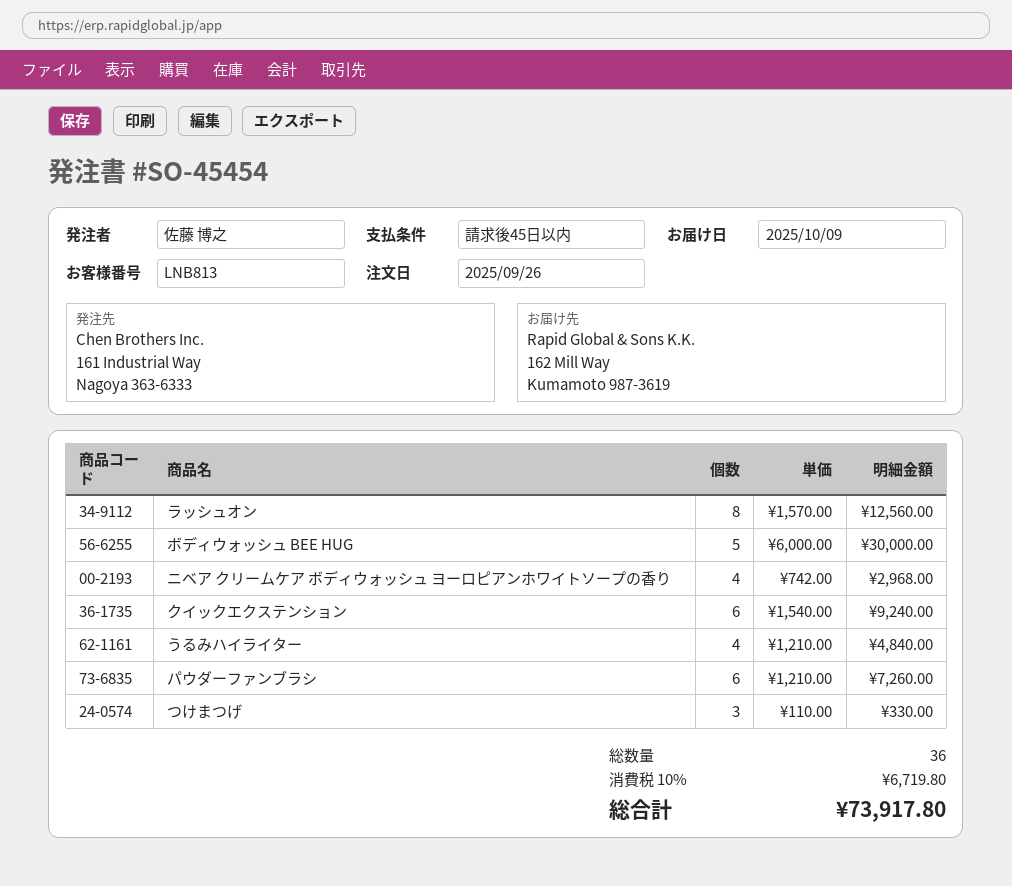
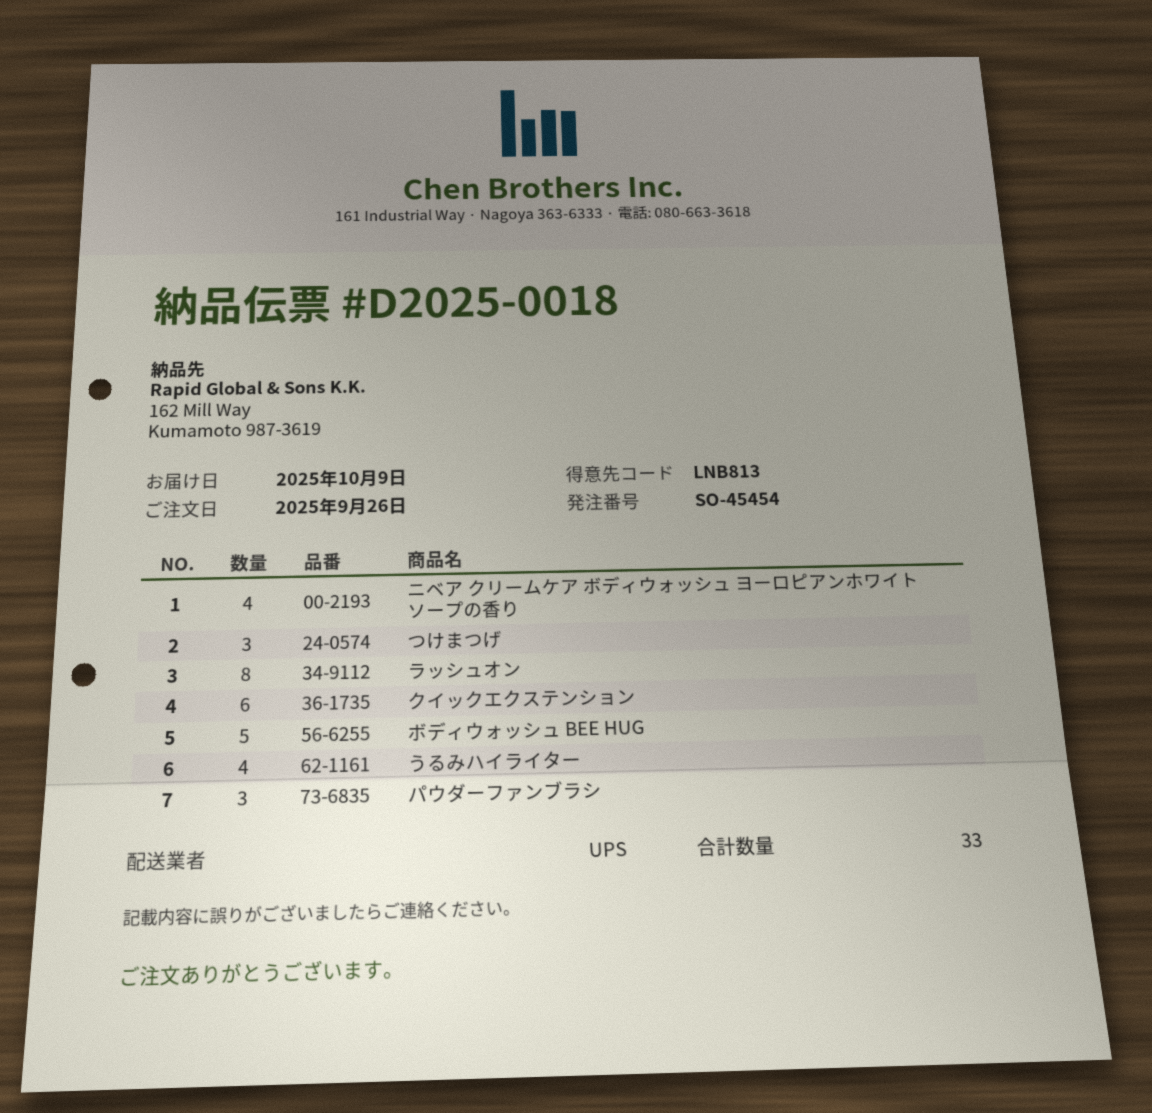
パウダーファンブラシ: 6 -> 3
total quantity: 36 -> 33

